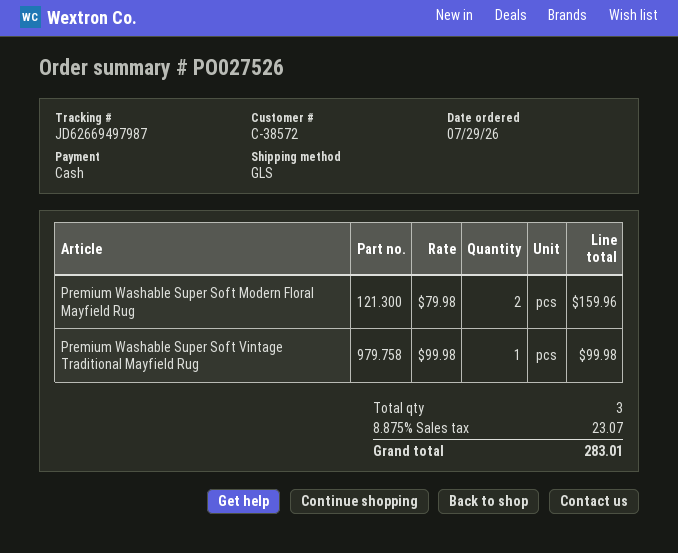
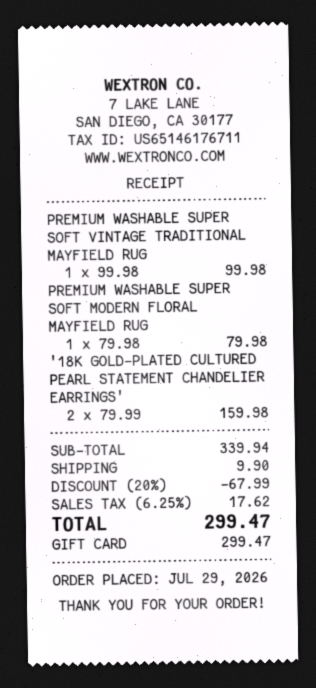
payment method: cash -> gift card
Premium Washable Super Soft Modern Floral Mayfield Rug: 2 x 79.98 = 159.96 -> 1 x 79.98 = 79.98
'18K GOLD-PLATED CULTURED PEARL STATEMENT CHANDELIER EARRINGS': none -> 2 x 79.99 = 159.98
discount: none -> 20% = 67.99
shipping: none -> 9.90
tax: 8.875% = 23.07 -> 6.25% = 17.62
total: 283.01 -> 299.47

